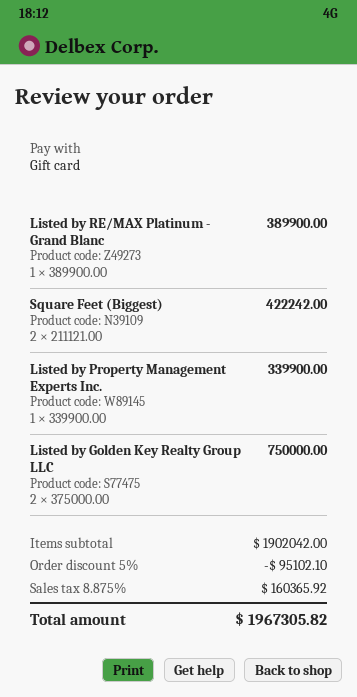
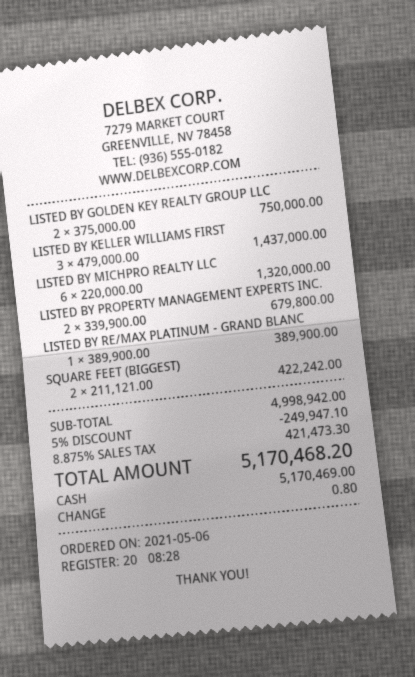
payment method: gift card -> cash
Listed by Property Management Experts Inc.: 1 x 339900.00 = 339900.00 -> 2 x 339900.00 = 679800.00
LISTED BY KELLER WILLIAMS FIRST: none -> 3 x 479000.00 = 1437000.00
LISTED BY MICHPRO REALTY LLC: none -> 6 x 220000.00 = 1320000.00
subtotal: 1902042.00 -> 4998942.00
discount: 5% = 95102.10 -> 5% = 249947.10
tax: 8.875% = 160365.92 -> 8.875% = 421473.30
total: 1967305.82 -> 5170468.20

